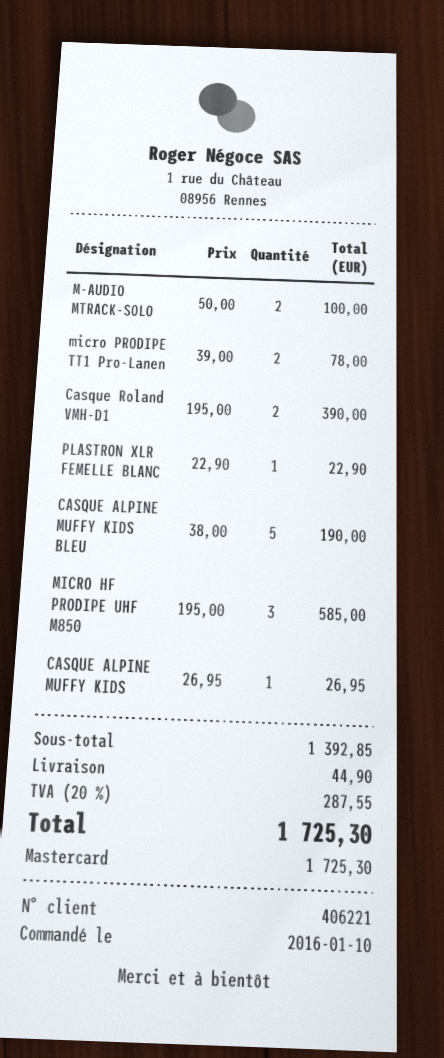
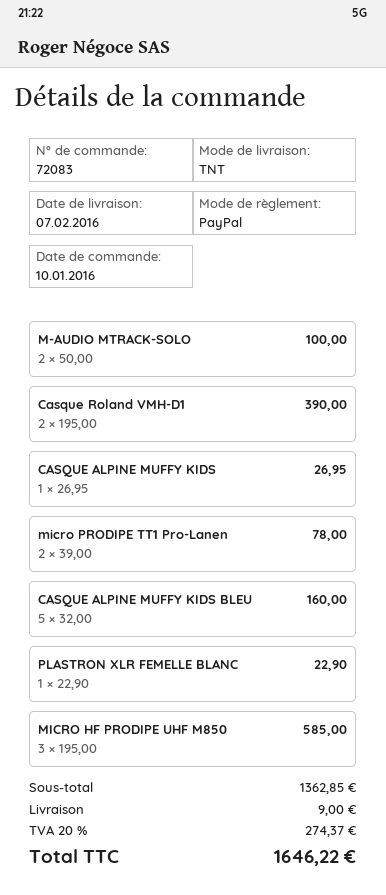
payment method: Mastercard -> PayPal
CASQUE ALPINE MUFFY KIDS BLEU: 5 x 38.00 = 190.00 -> 5 x 32.00 = 160.00
subtotal: 1392.85 -> 1362.85
shipping: 44.90 -> 9.00
tax: 20% = 287.55 -> 20% = 274.37
total: 1725.30 -> 1646.22

